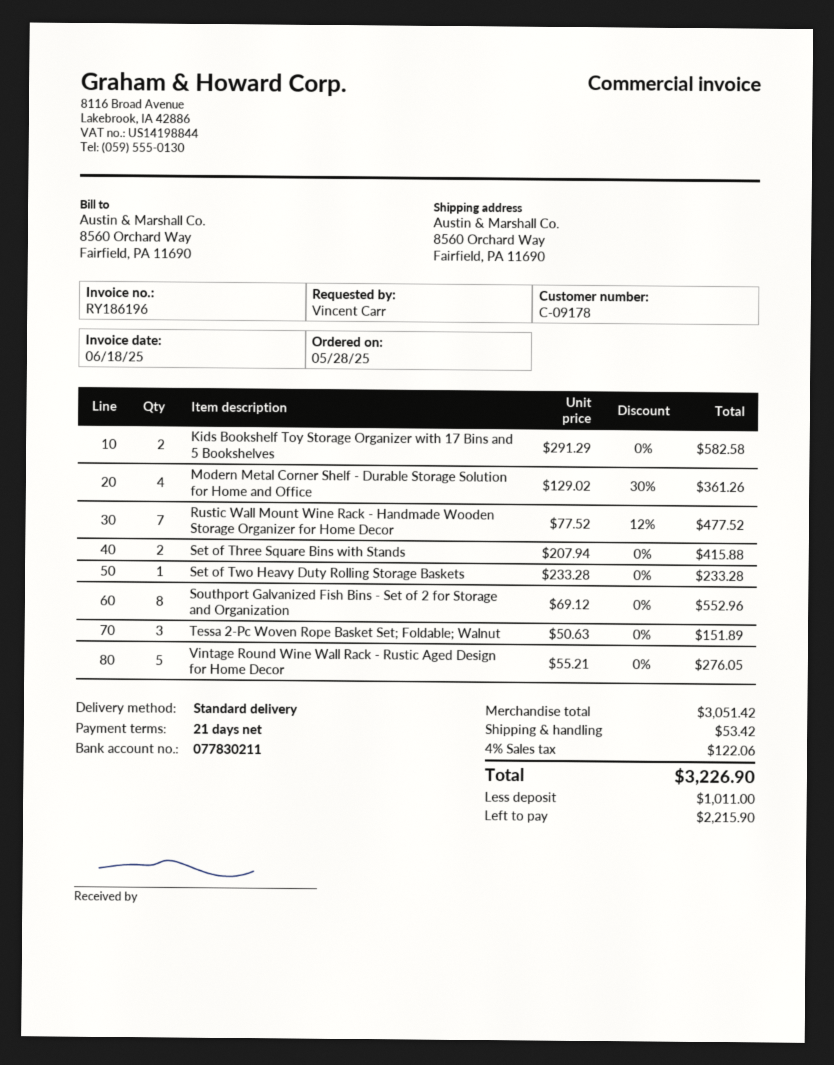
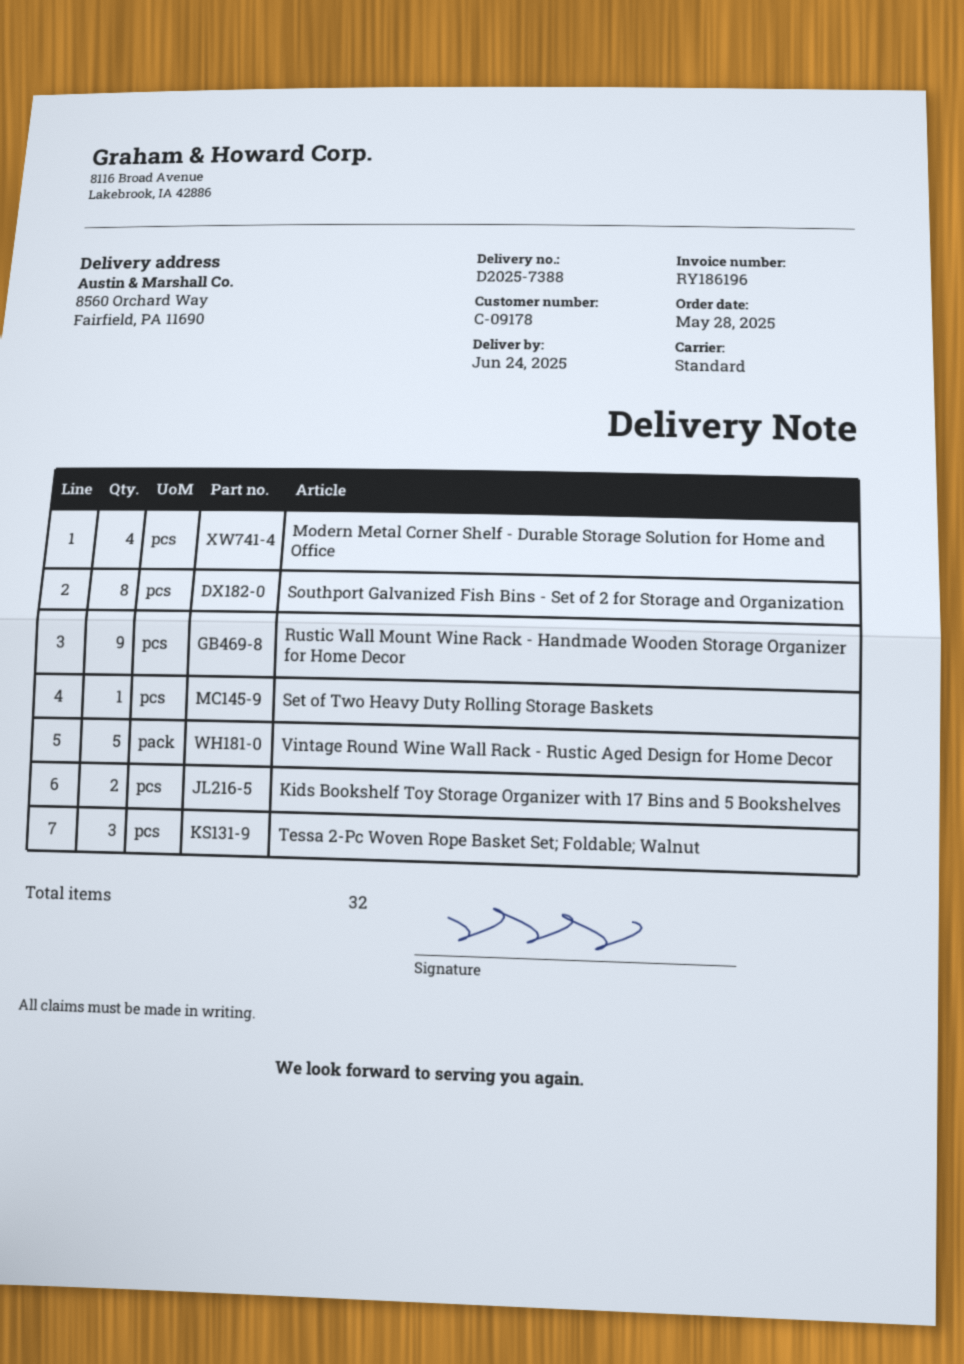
Rustic Wall Mount Wine Rack - Handmade Wooden Storage Organizer for Home Decor: 7 -> 9
Set of Three Square Bins with Stands: 2 -> none

